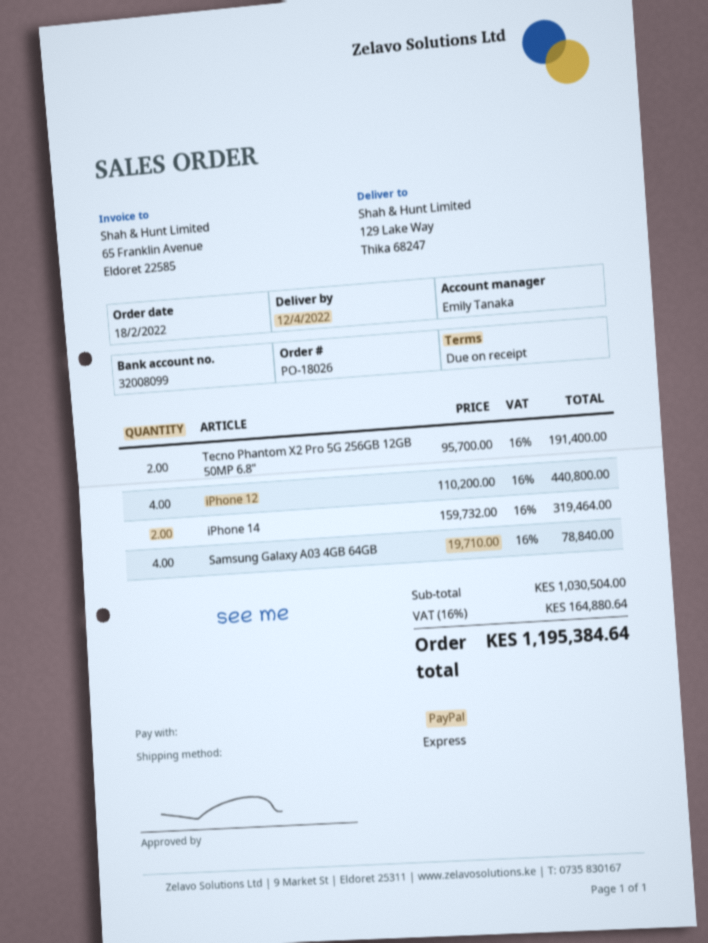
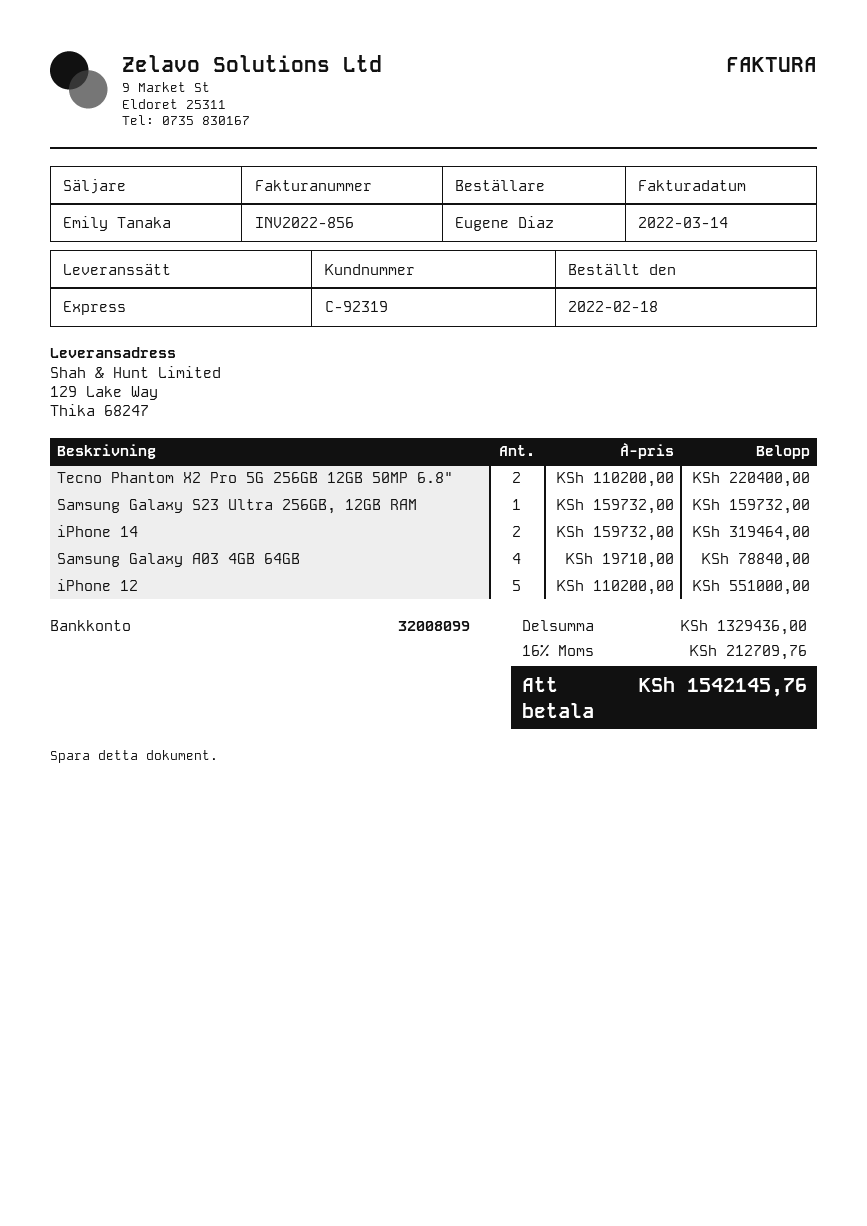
Tecno Phantom X2 Pro 5G 256GB 12GB 50MP 6.8": 2 x 95700.00 = 191400.00 -> 2 x 110200.00 = 220400.00
iPhone 12: 4 x 110200.00 = 440800.00 -> 5 x 110200.00 = 551000.00
Samsung Galaxy S23 Ultra 256GB, 12GB RAM: none -> 1 x 159732.00 = 159732.00
subtotal: 1030504.00 -> 1329436.00
tax: 16% = 164880.64 -> 16% = 212709.76
total: 1195384.64 -> 1542145.76

